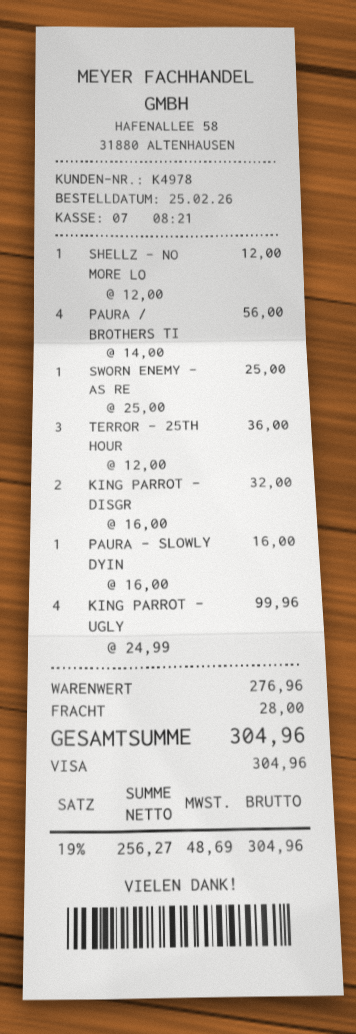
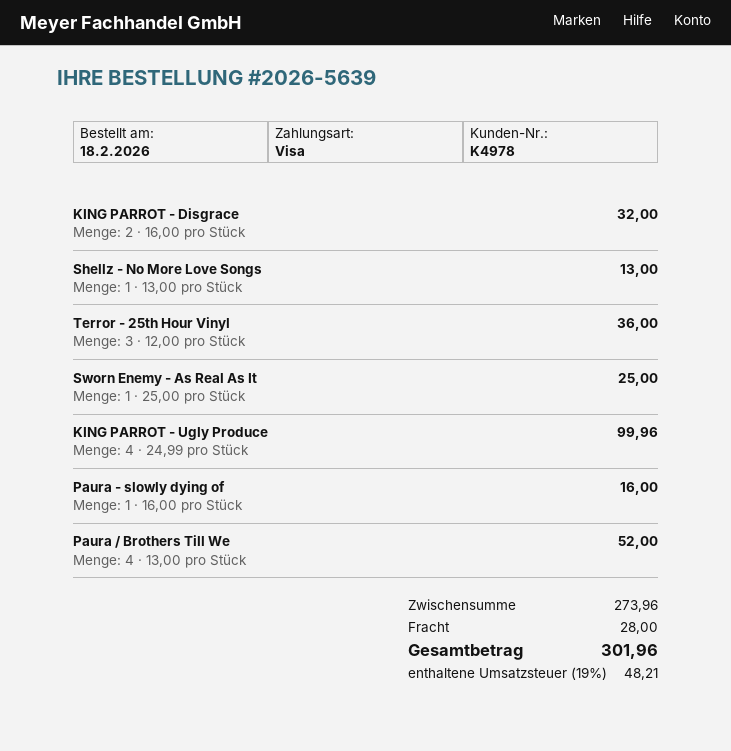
order date: 2026-02-25 -> 2026-02-18
SHELLZ - NO MORE LO: 1 x 12.00 = 12.00 -> 1 x 13.00 = 13.00
PAURA / BROTHERS TI: 4 x 14.00 = 56.00 -> 4 x 13.00 = 52.00
subtotal: 276.96 -> 273.96
tax: 19% = 48.69 -> 19% = 48.21
total: 304.96 -> 301.96

